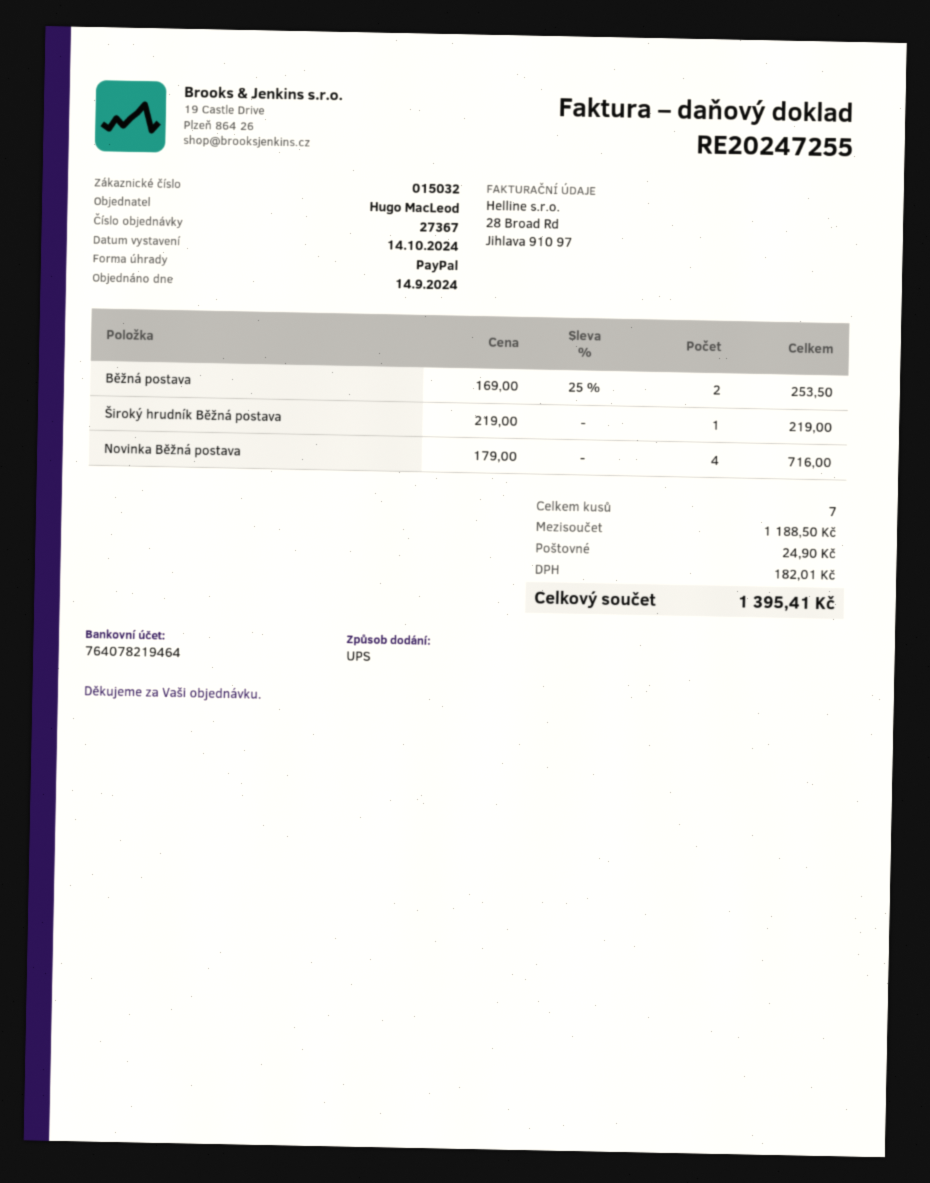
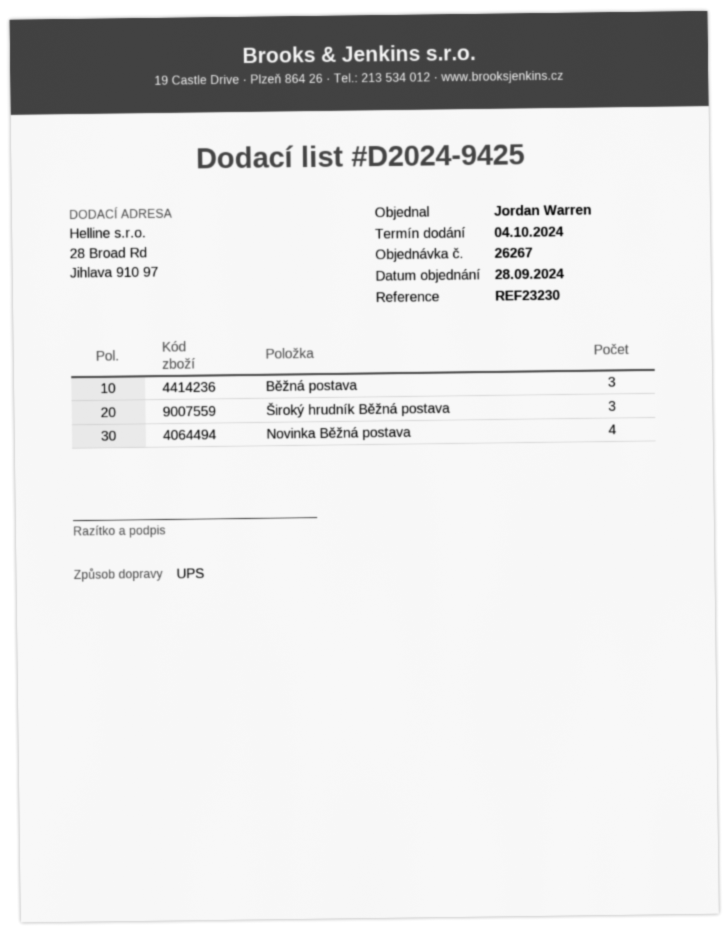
order number: 27367 -> 26267
order date: 2024-09-14 -> 2024-09-28
ordered by: Hugo MacLeod -> Jordan Warren
Běžná postava: 2 -> 3
Široký hrudník Běžná postava: 1 -> 3

